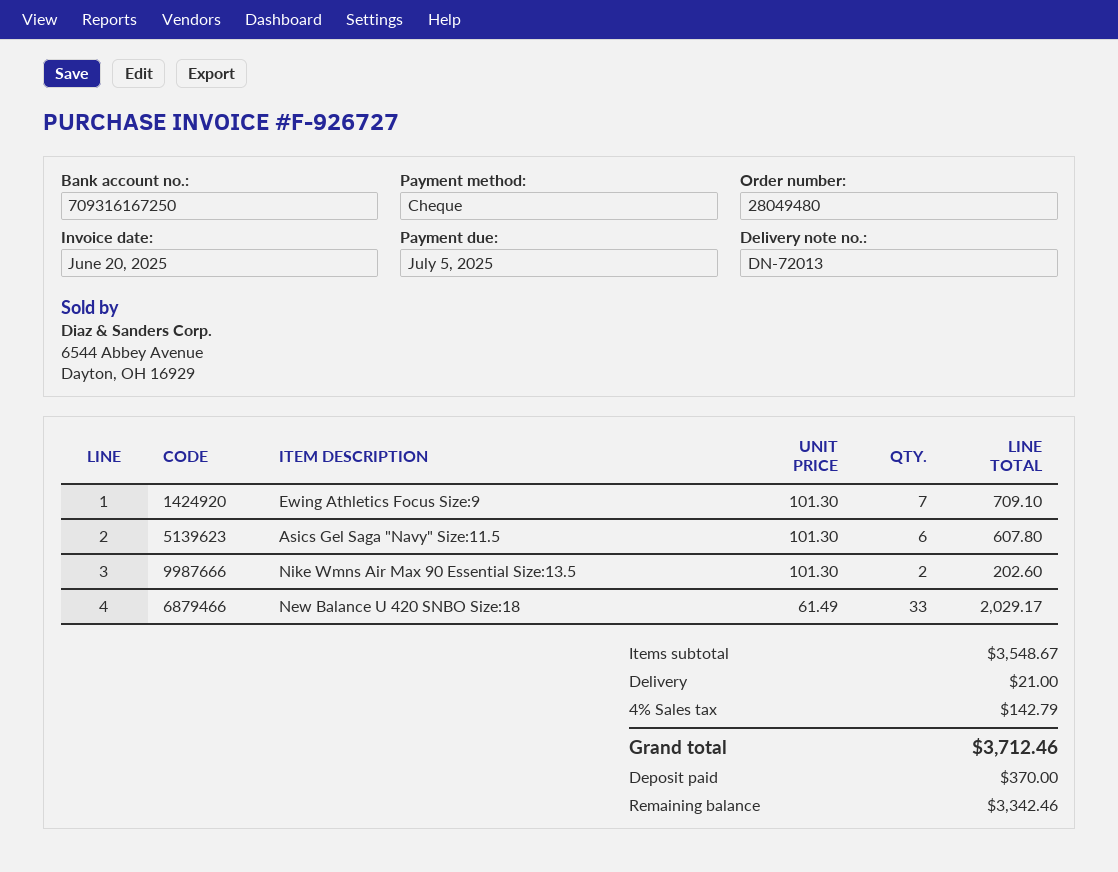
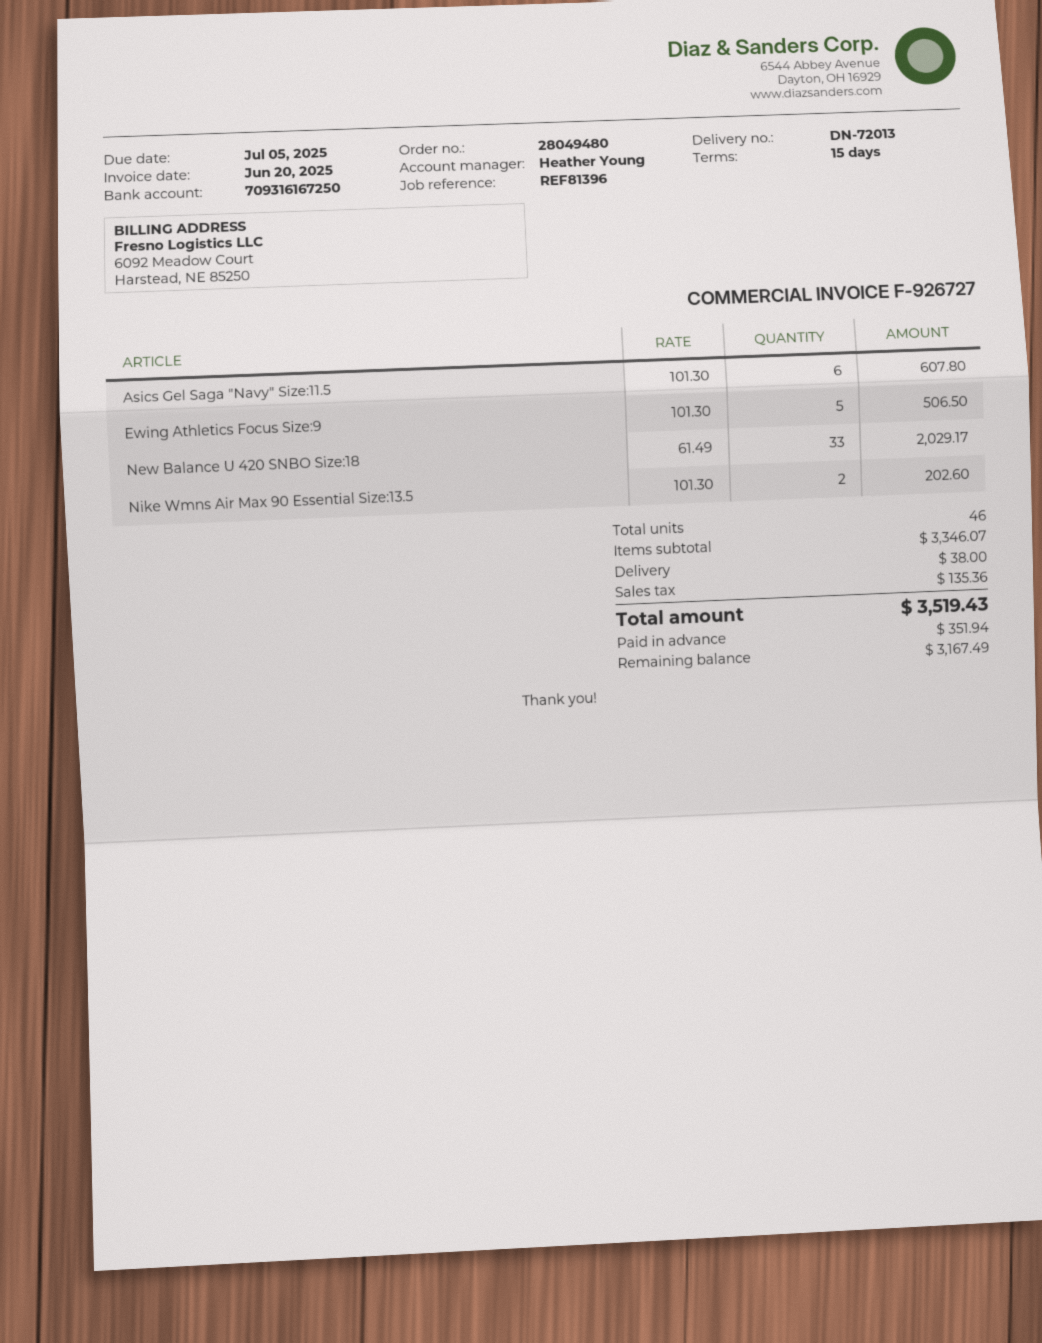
Ewing Athletics Focus Size:9: 7 x 101.30 = 709.10 -> 5 x 101.30 = 506.50
subtotal: 3548.67 -> 3346.07
shipping: 21.00 -> 38.00
tax: 142.79 -> 135.36
total: 3712.46 -> 3519.43
deposit: 370.00 -> 351.94
balance: 3342.46 -> 3167.49

